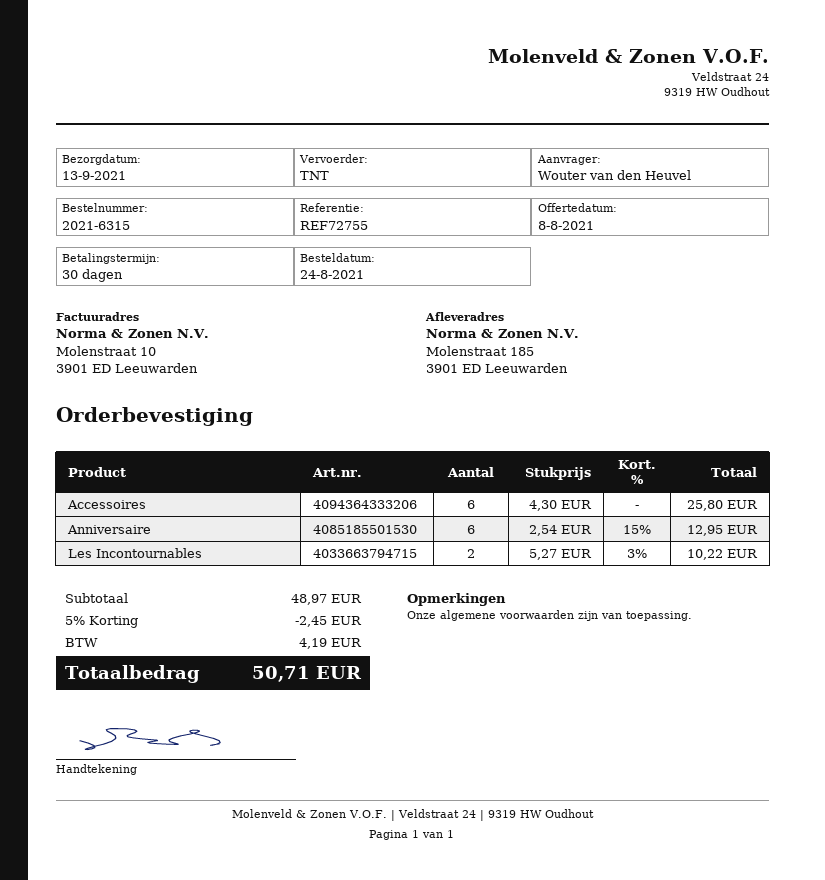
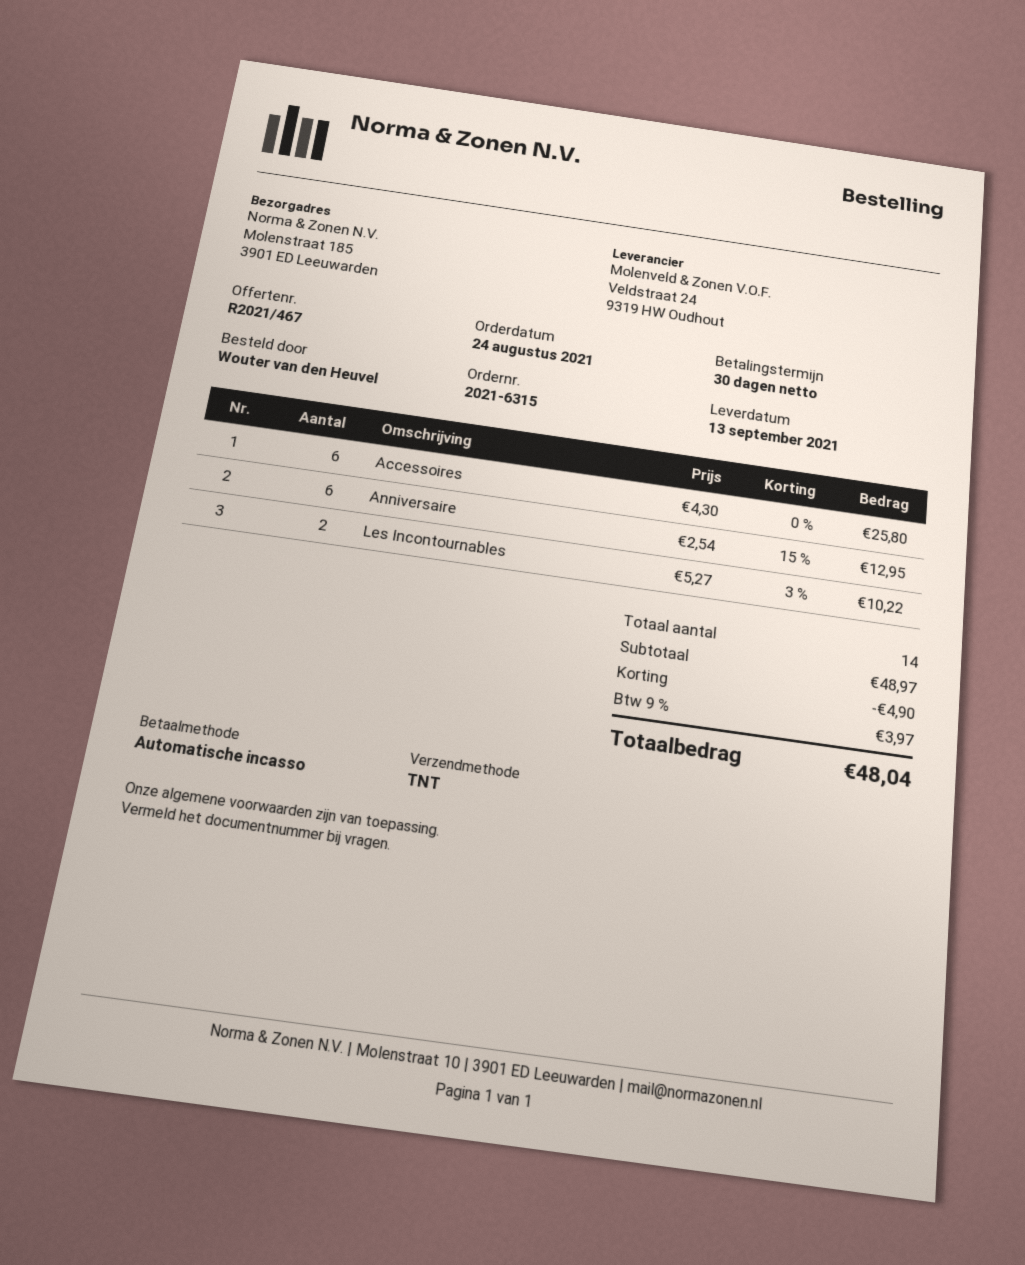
discount: 2.45 -> 4.90
tax: 4.19 -> 3.97
total: 50.71 -> 48.04

